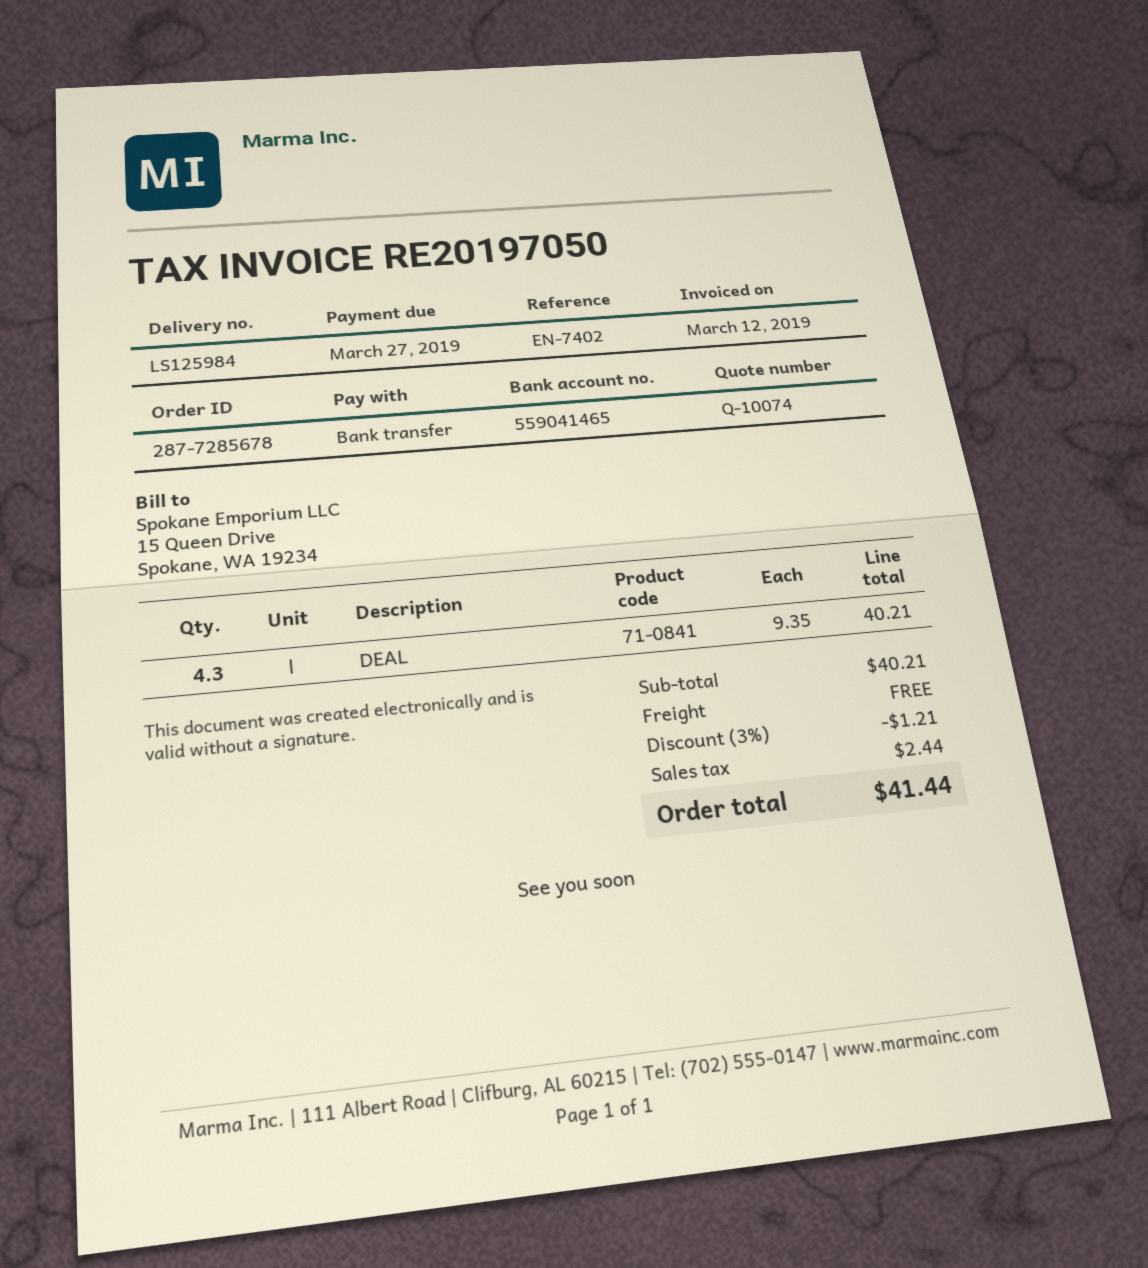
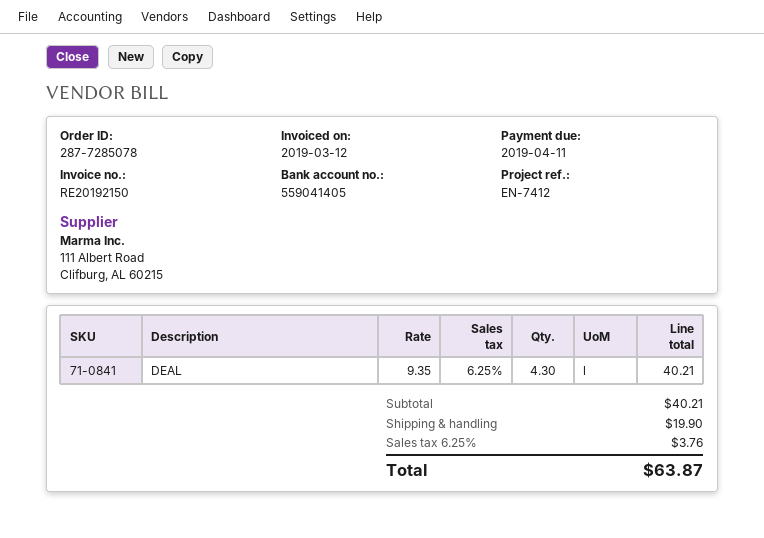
order number: 287-7285678 -> 287-7285078
invoice number: RE20197050 -> RE20192150
due date: 2019-03-27 -> 2019-04-11
reference: EN-7402 -> EN-7412
bank account: 559041465 -> 559041405
discount: 3% = 1.21 -> none
shipping: 0.00 -> 19.90
tax: 2.44 -> 3.76
total: 41.44 -> 63.87

